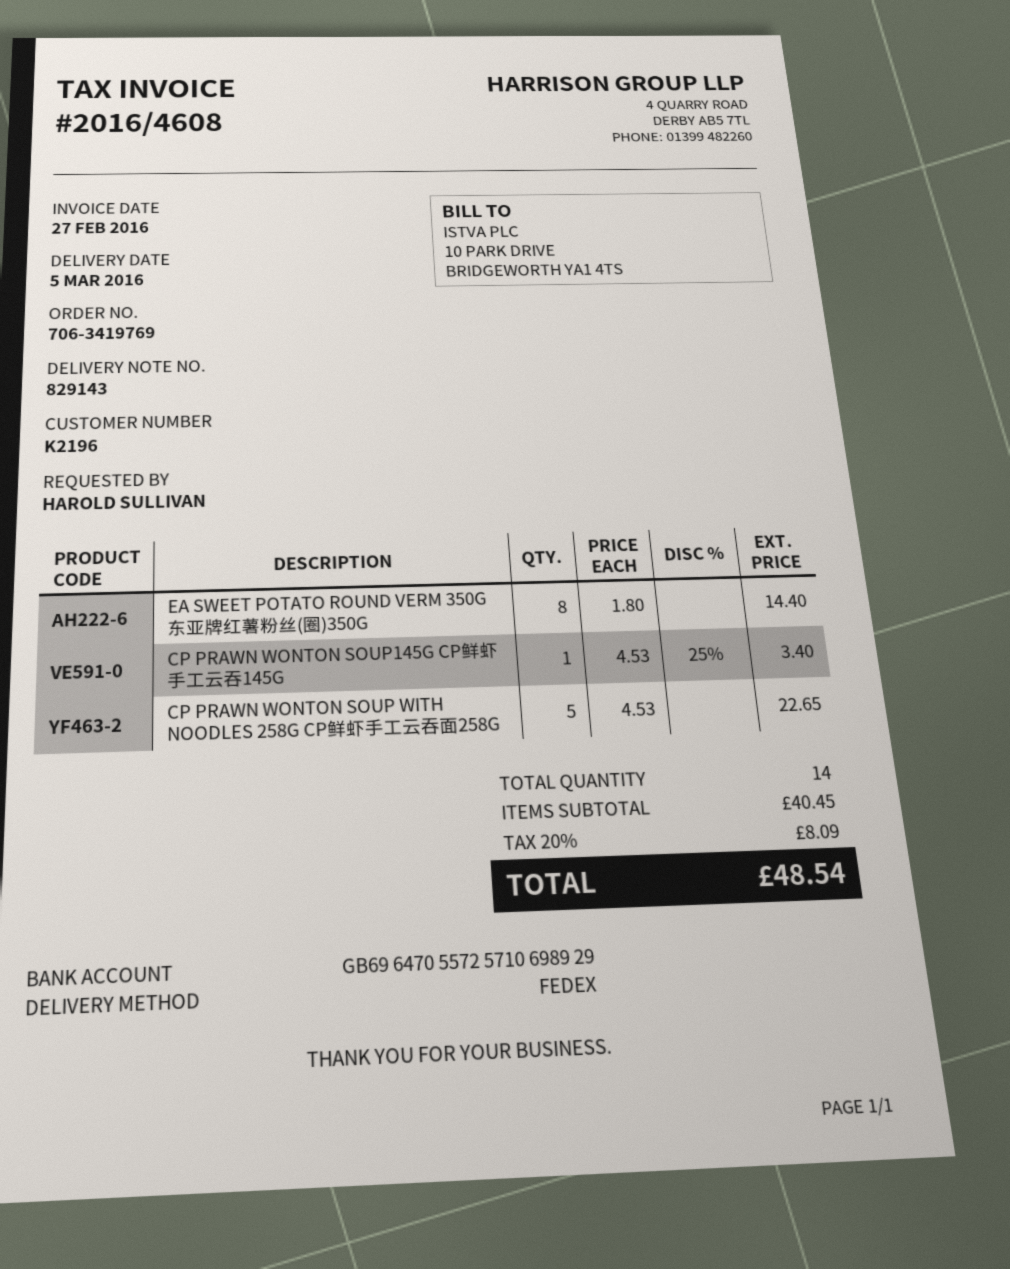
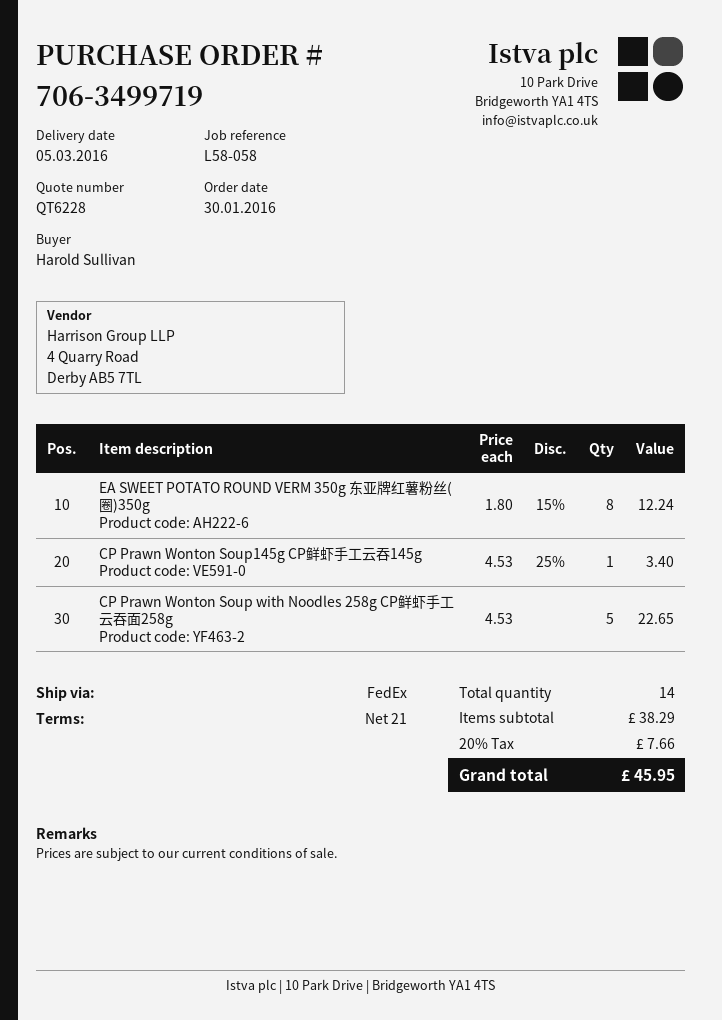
order number: 706-3419769 -> 706-3499719
EA SWEET POTATO ROUND VERM 350G 东亚牌红薯粉丝(圈)350G: 8 x 1.80 = 14.40 -> 8 x 1.80 - 15% = 12.24
subtotal: 40.45 -> 38.29
tax: 20% = 8.09 -> 20% = 7.66
total: 48.54 -> 45.95

